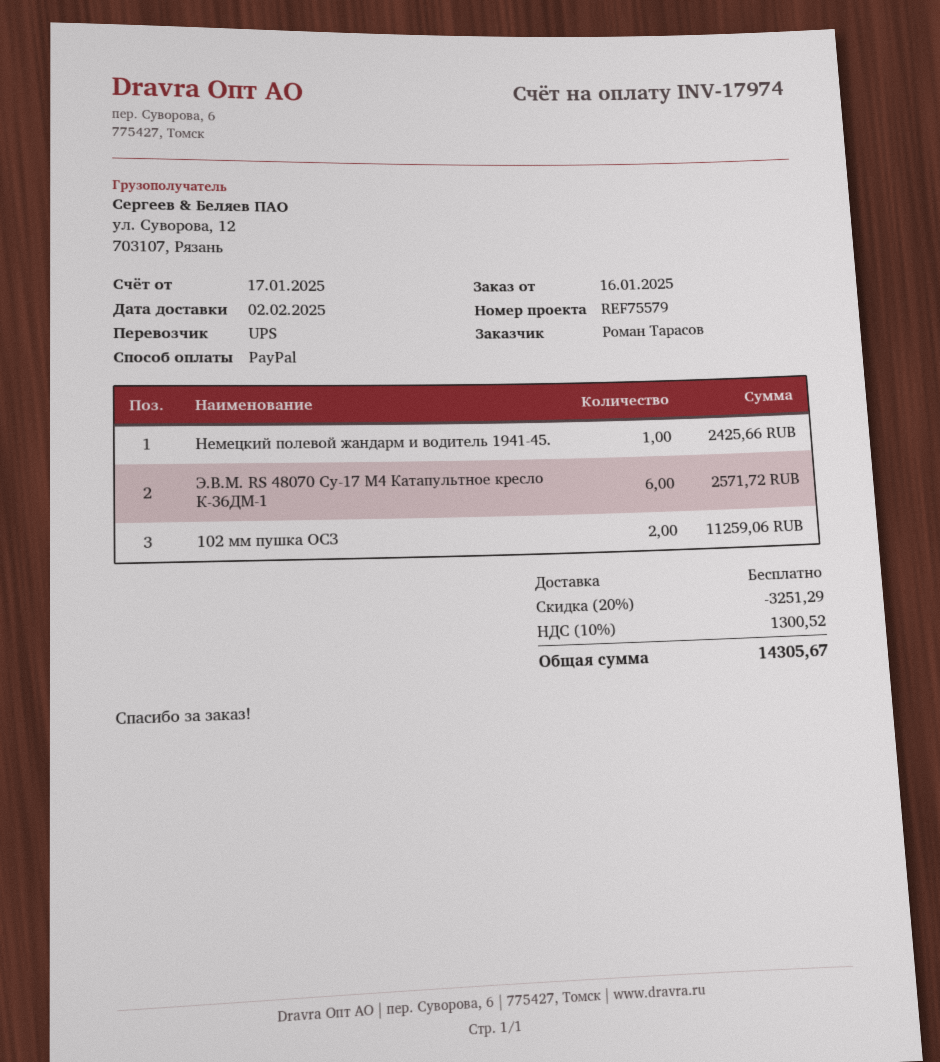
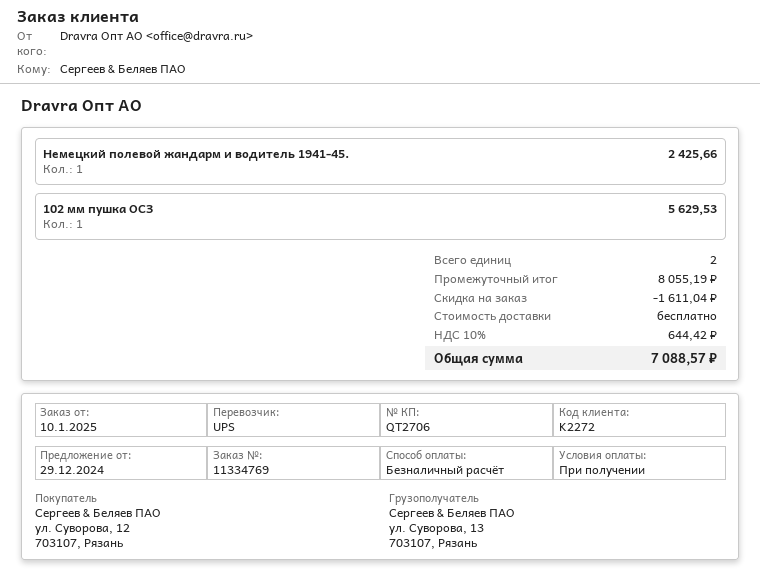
order date: 2025-01-16 -> 2025-01-10
payment method: PayPal -> bank transfer
ship to: ул. Суворова, 12, 703107, Рязань -> ул. Суворова, 13, 703107, Рязань
Э.В.М. RS 48070 Су-17 М4 Катапультное кресло К-36ДМ-1: 6 for 2571.72 -> none
102 мм пушка ОСЗ: 2 for 11259.06 -> 1 for 5629.53
discount: 3251.29 -> 1611.04
tax: 10% = 1300.52 -> 10% = 644.42
total: 14305.67 -> 7088.57

